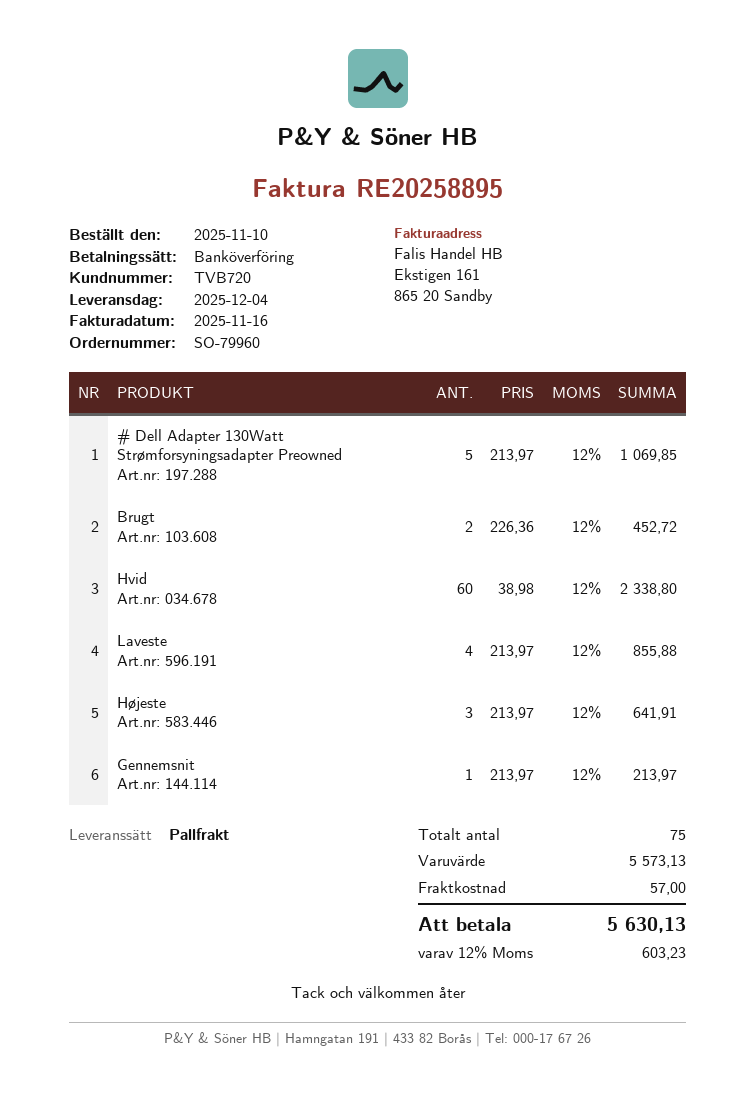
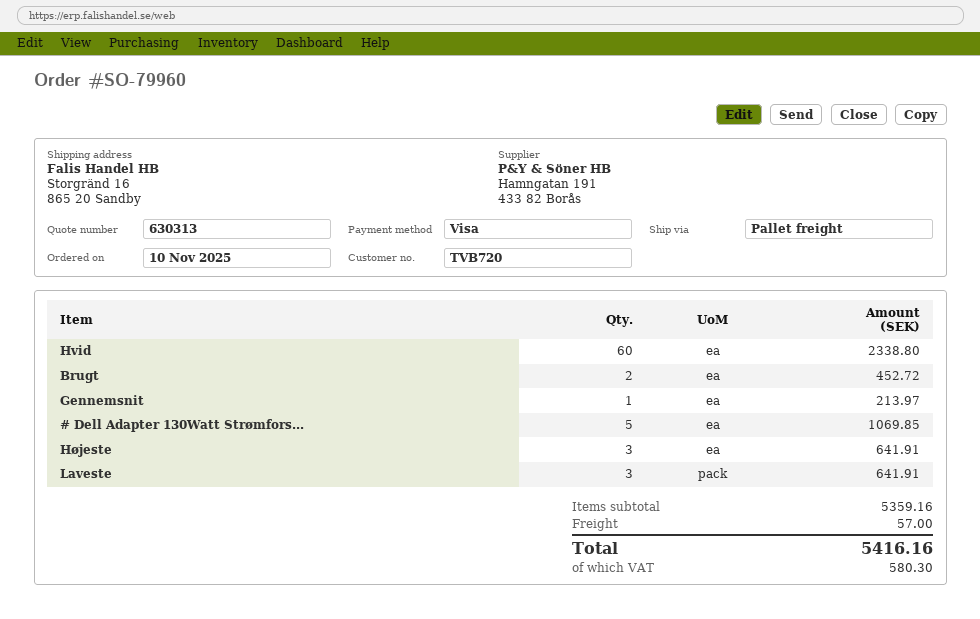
payment method: bank transfer -> Visa
Laveste: 4 for 855.88 -> 3 for 641.91
subtotal: 5573.13 -> 5359.16
tax: 603.23 -> 580.30
total: 5630.13 -> 5416.16

